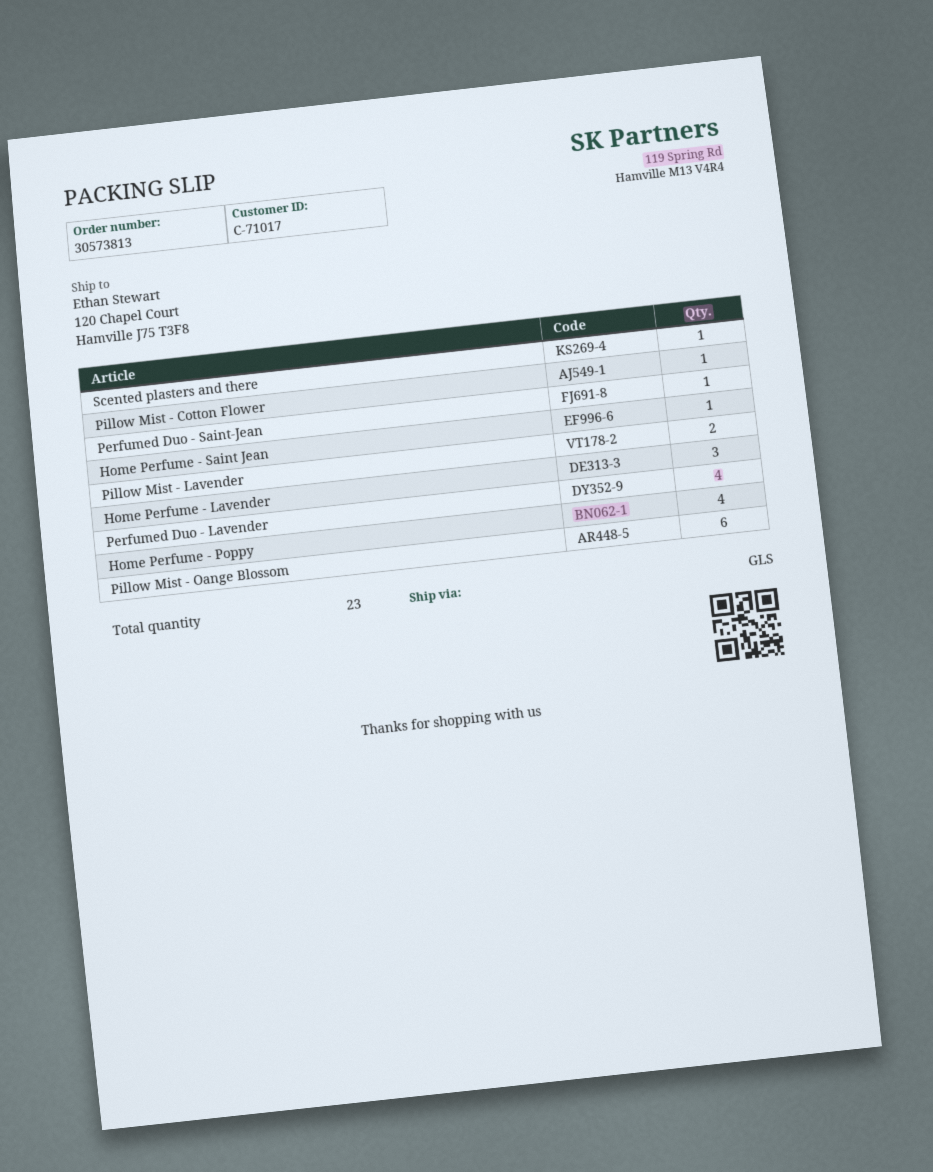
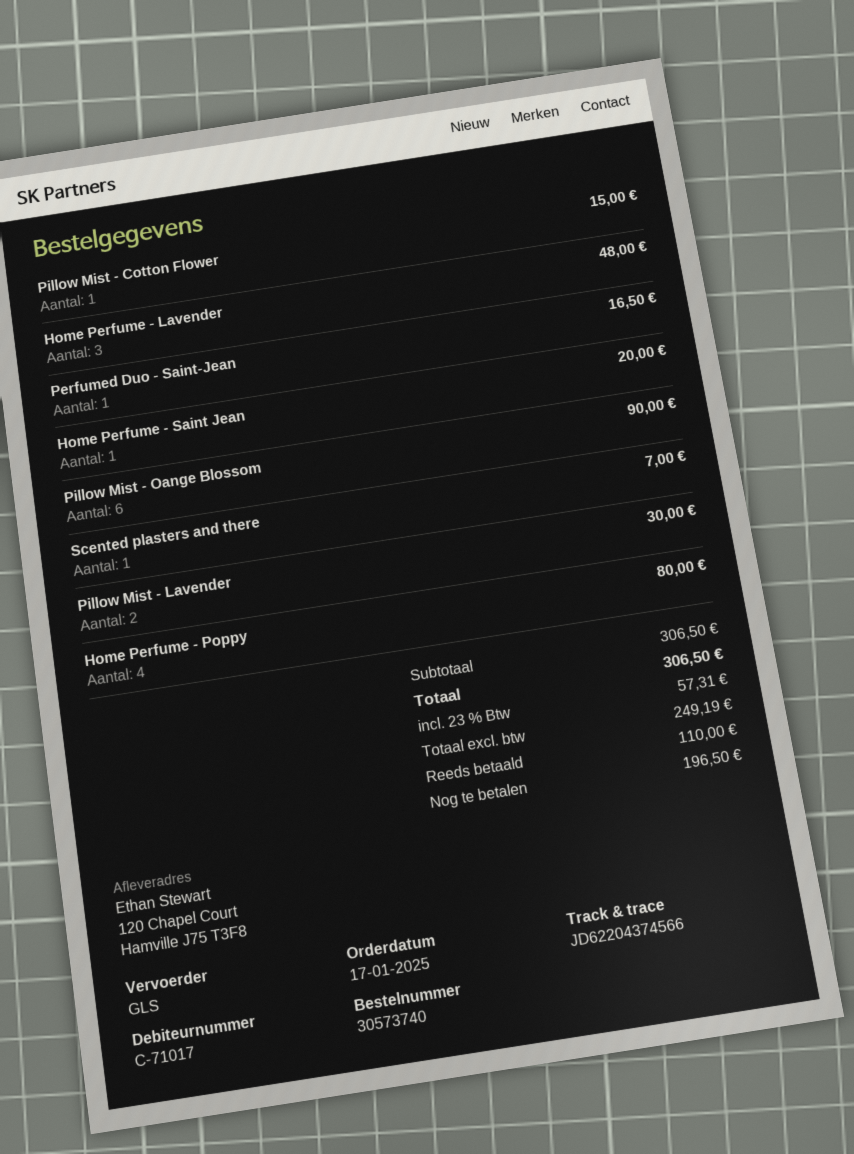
order number: 30573813 -> 30573740
Perfumed Duo - Lavender: 4 -> none

